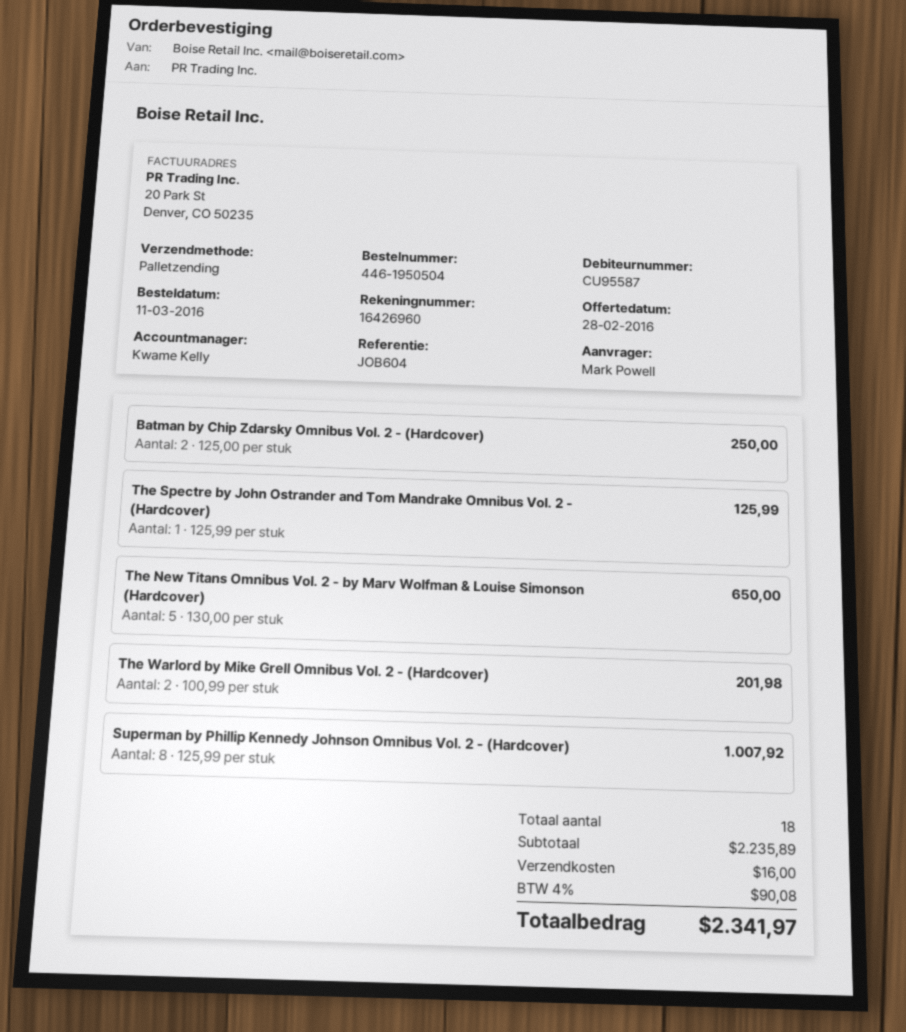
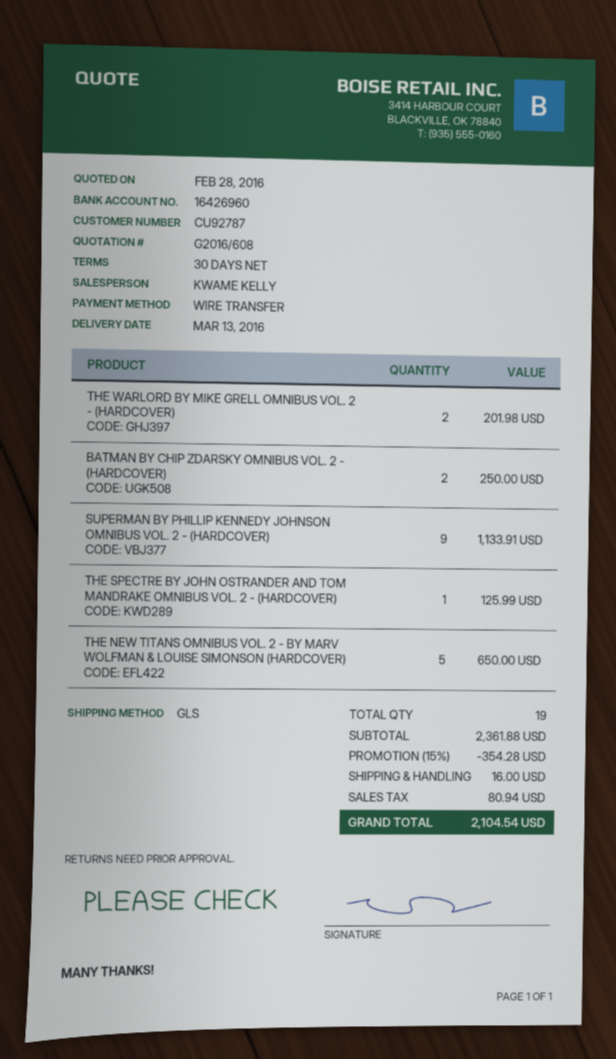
customer number: CU95587 -> CU92787
shipping method: pallet freight -> GLS
Superman by Phillip Kennedy Johnson Omnibus Vol. 2 - (Hardcover): 8 for 1007.92 -> 9 for 1133.91
total quantity: 18 -> 19
subtotal: 2235.89 -> 2361.88
discount: none -> 15% = 354.28
tax: 90.08 -> 80.94
total: 2341.97 -> 2104.54

